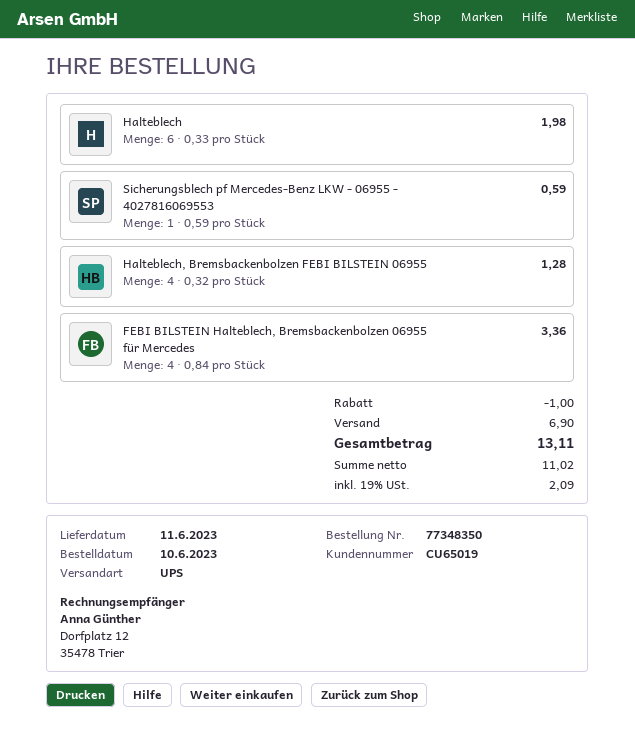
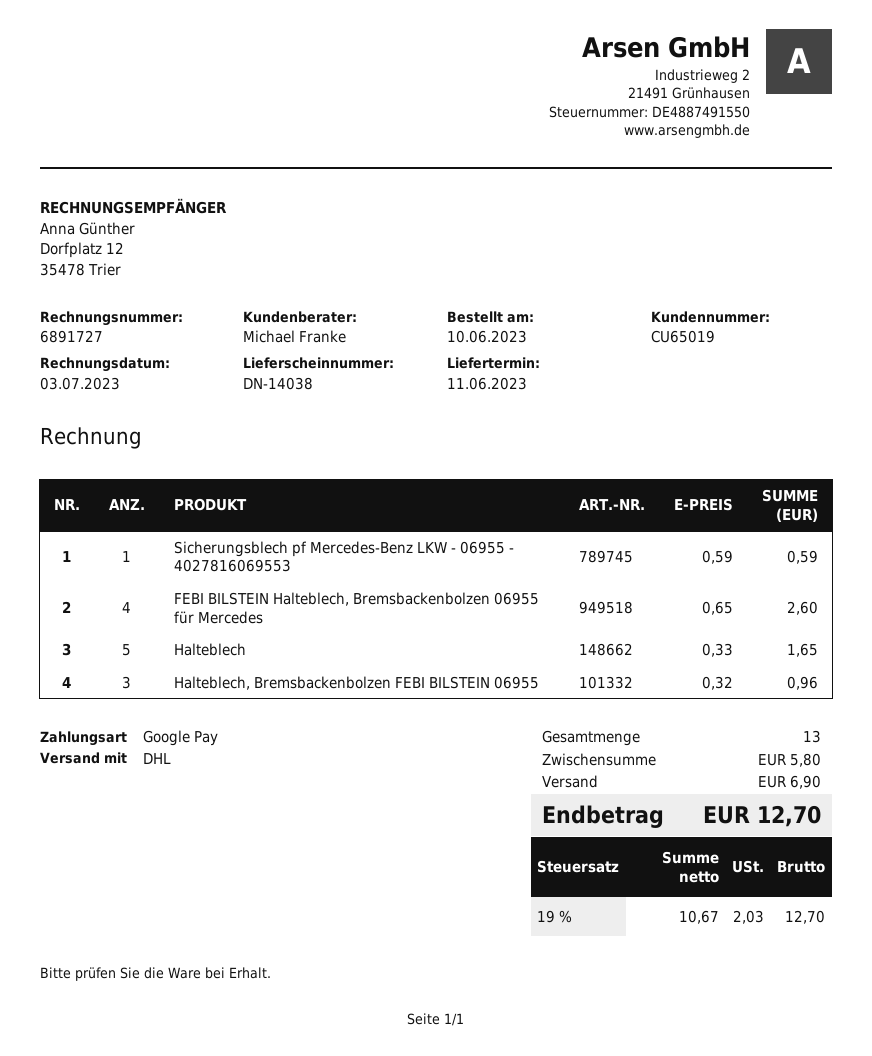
shipping method: UPS -> DHL
Halteblech: 6 x 0.33 = 1.98 -> 5 x 0.33 = 1.65
Halteblech, Bremsbackenbolzen FEBI BILSTEIN 06955: 4 x 0.32 = 1.28 -> 3 x 0.32 = 0.96
FEBI BILSTEIN Halteblech, Bremsbackenbolzen 06955 für Mercedes: 4 x 0.84 = 3.36 -> 4 x 0.65 = 2.60
discount: 1.00 -> none
net: 11.02 -> 10.67
tax: 19% = 2.09 -> 19% = 2.03
total: 13.11 -> 12.70

